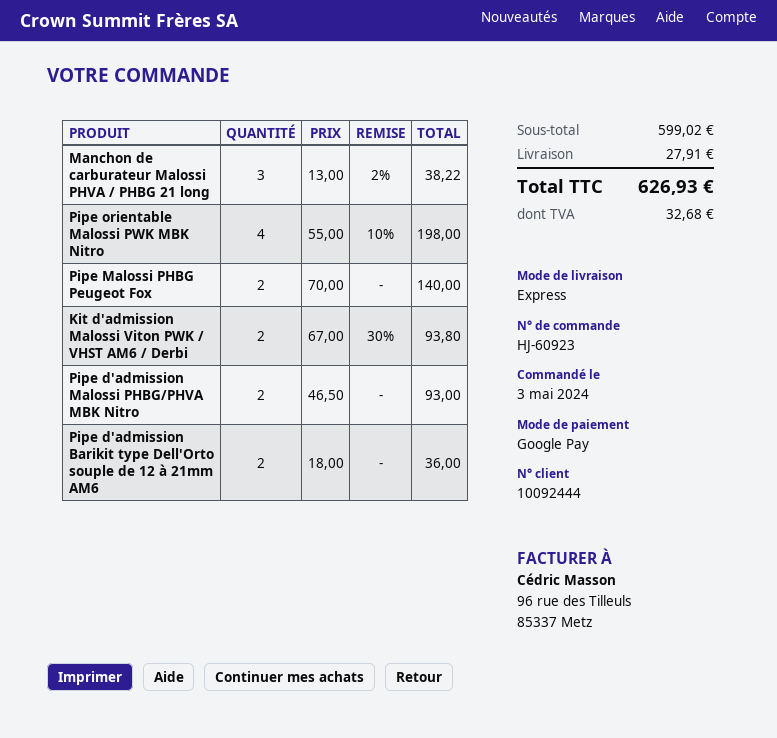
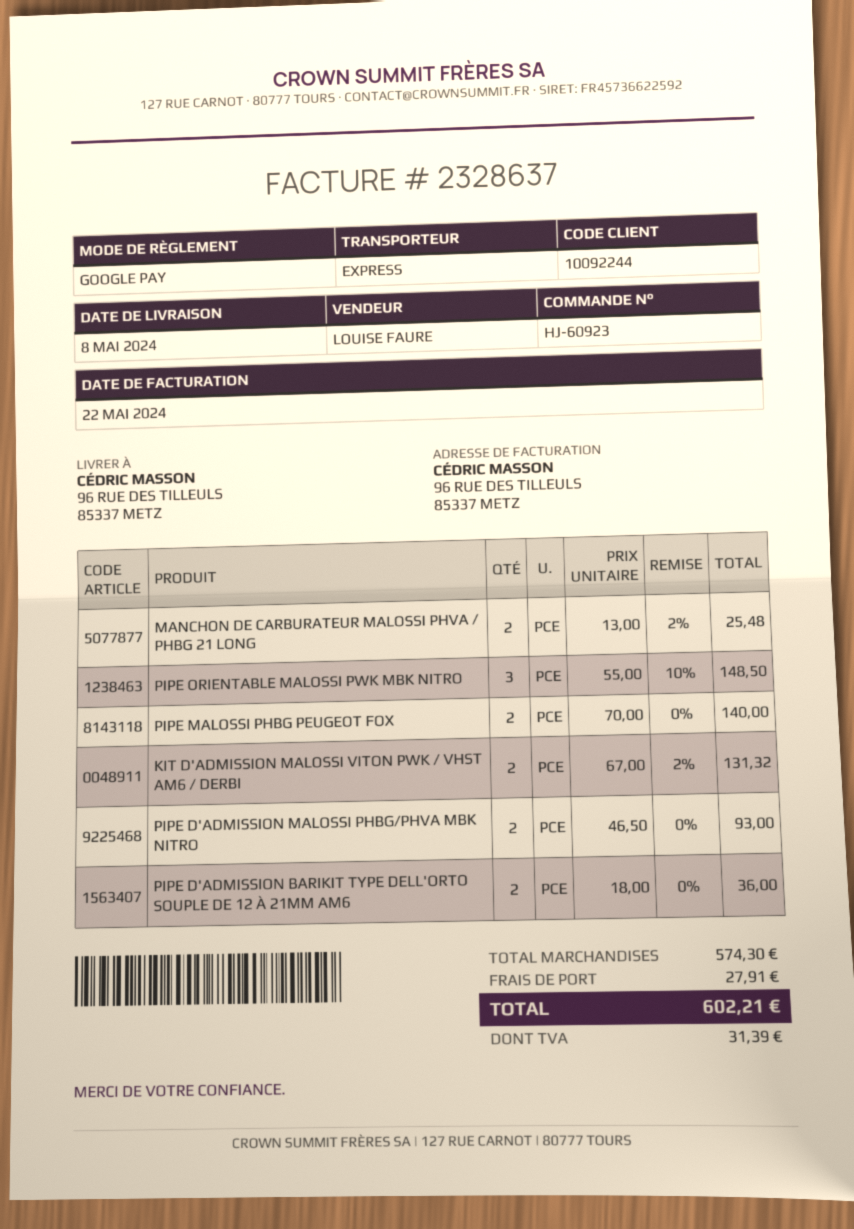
customer number: 10092444 -> 10092244
Manchon de carburateur Malossi PHVA / PHBG 21 long: 3 x 13.00 - 2% = 38.22 -> 2 x 13.00 - 2% = 25.48
Pipe orientable Malossi PWK MBK Nitro: 4 x 55.00 - 10% = 198.00 -> 3 x 55.00 - 10% = 148.50
Kit d'admission Malossi Viton PWK / VHST AM6 / Derbi: 2 x 67.00 - 30% = 93.80 -> 2 x 67.00 - 2% = 131.32
subtotal: 599.02 -> 574.30
tax: 32.68 -> 31.39
total: 626.93 -> 602.21

